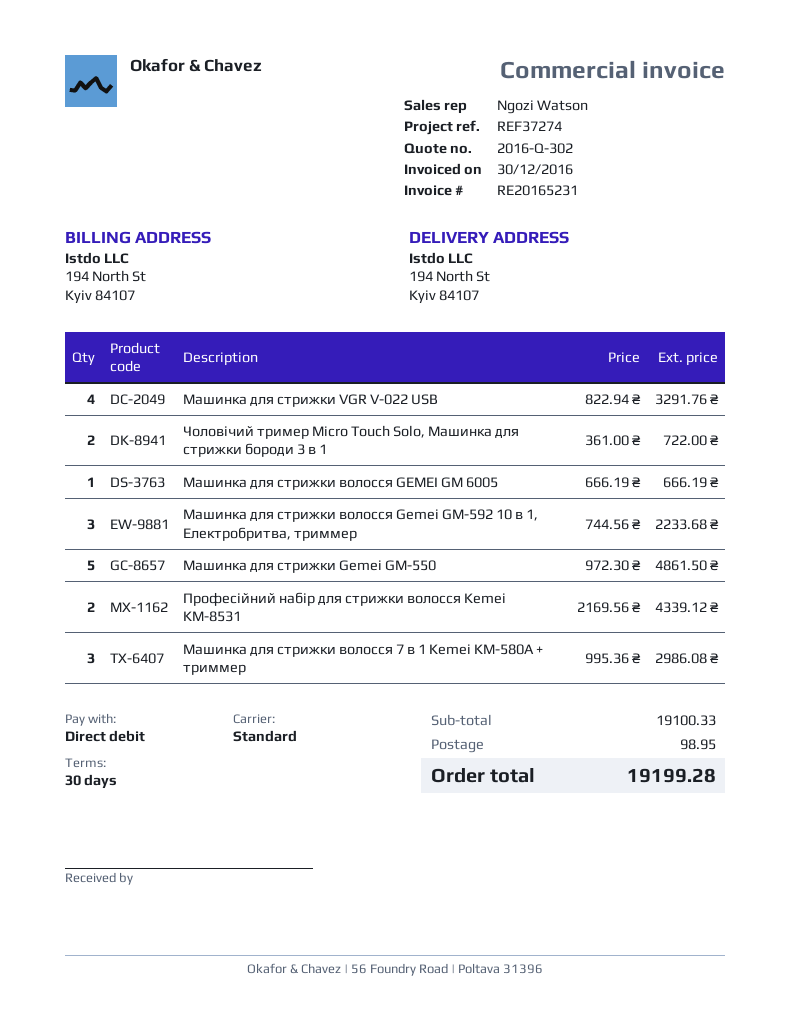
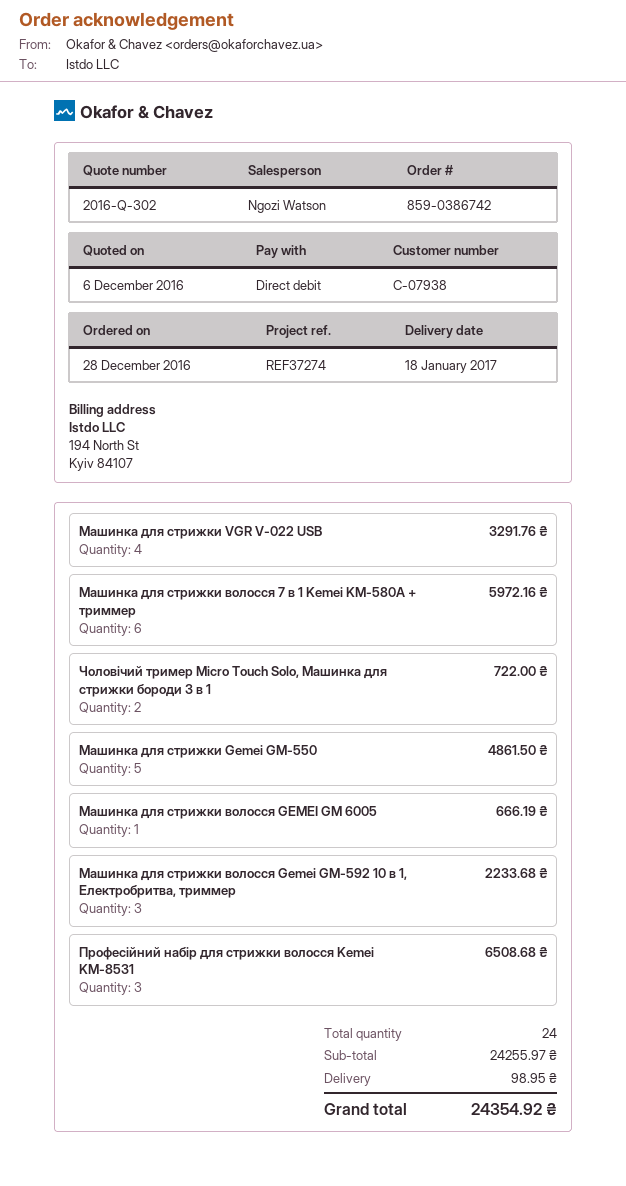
Професійний набір для стрижки волосся Kemei KM-8531: 2 for 4339.12 -> 3 for 6508.68
Машинка для стрижки волосся 7 в 1 Kemei KM-580A + триммер: 3 for 2986.08 -> 6 for 5972.16
subtotal: 19100.33 -> 24255.97
total: 19199.28 -> 24354.92

